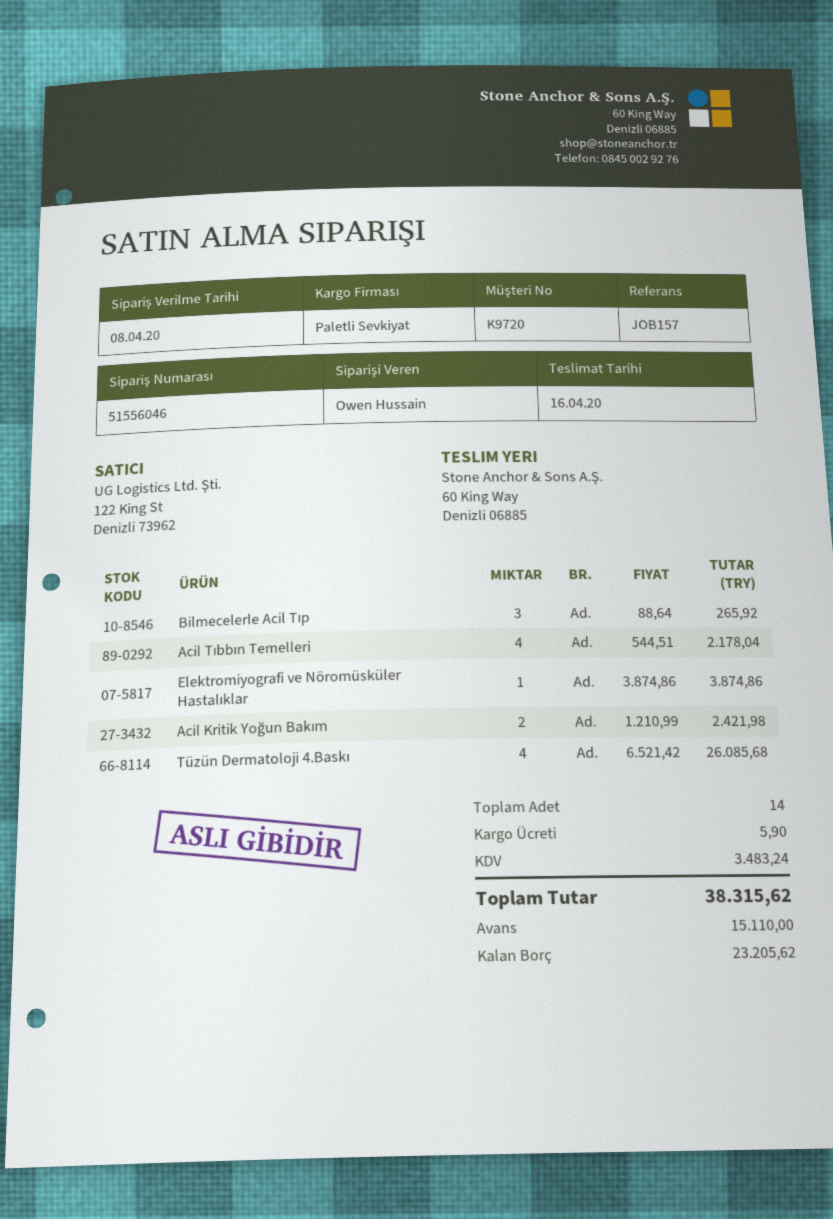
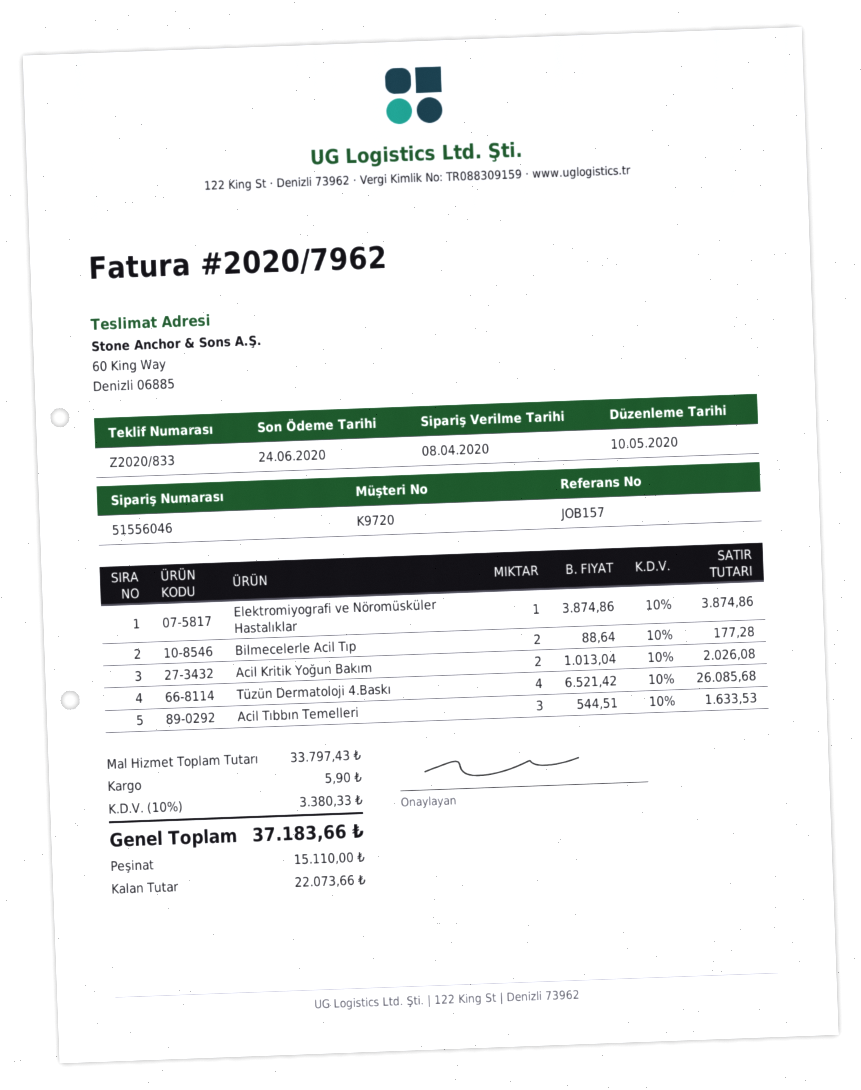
Bilmecelerle Acil Tıp: 3 x 88.64 = 265.92 -> 2 x 88.64 = 177.28
Acil Tıbbın Temelleri: 4 x 544.51 = 2178.04 -> 3 x 544.51 = 1633.53
Acil Kritik Yoğun Bakım: 2 x 1210.99 = 2421.98 -> 2 x 1013.04 = 2026.08
tax: 3483.24 -> 3380.33
total: 38315.62 -> 37183.66
balance: 23205.62 -> 22073.66

